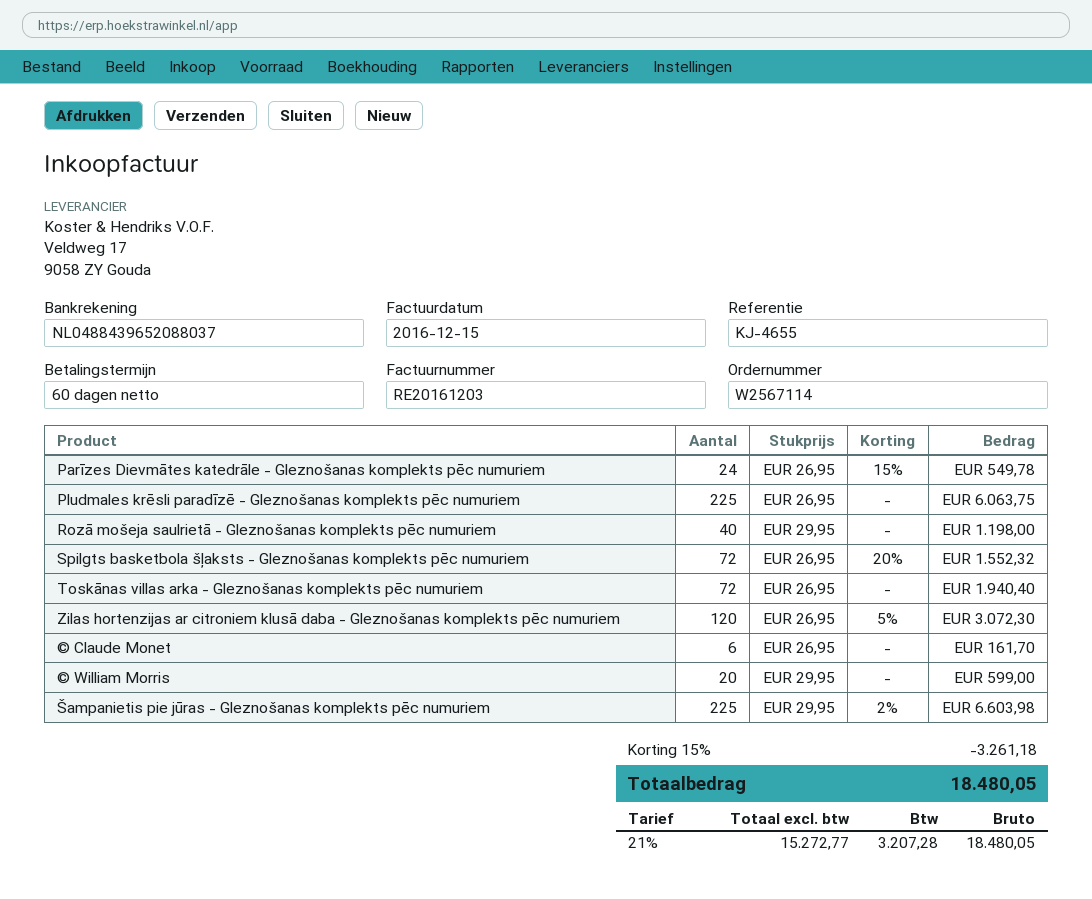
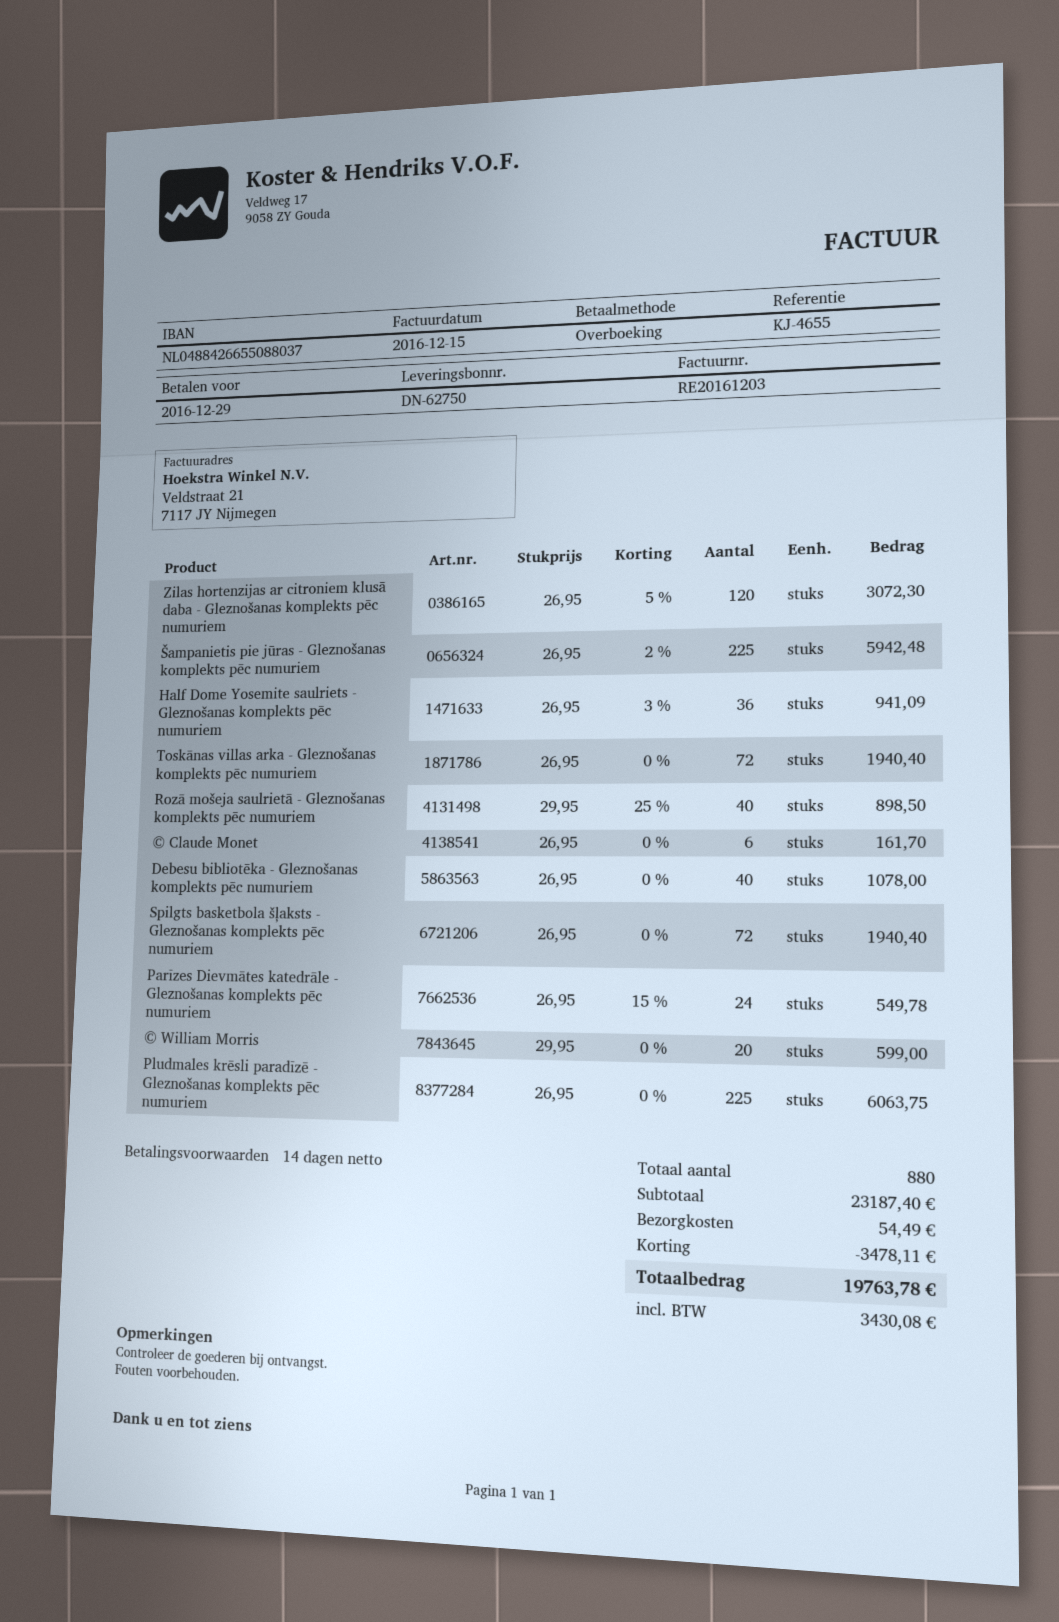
payment terms: 60 days -> 14 days
bank account: NL0488439652088037 -> NL0488426655088037
Rozā mošeja saulrietā - Gleznošanas komplekts pēc numuriem: 40 x 29.95 = 1198.00 -> 40 x 29.95 - 25% = 898.50
Spilgts basketbola šļaksts - Gleznošanas komplekts pēc numuriem: 72 x 26.95 - 20% = 1552.32 -> 72 x 26.95 = 1940.40
Šampanietis pie jūras - Gleznošanas komplekts pēc numuriem: 225 x 29.95 - 2% = 6603.98 -> 225 x 26.95 - 2% = 5942.48
Half Dome Yosemite saulriets - Gleznošanas komplekts pēc numuriem: none -> 36 x 26.95 - 3% = 941.09
Debesu bibliotēka - Gleznošanas komplekts pēc numuriem: none -> 40 x 26.95 = 1078.00
discount: 3261.18 -> 3478.11
shipping: none -> 54.49
tax: 3207.28 -> 3430.08
total: 18480.05 -> 19763.78

